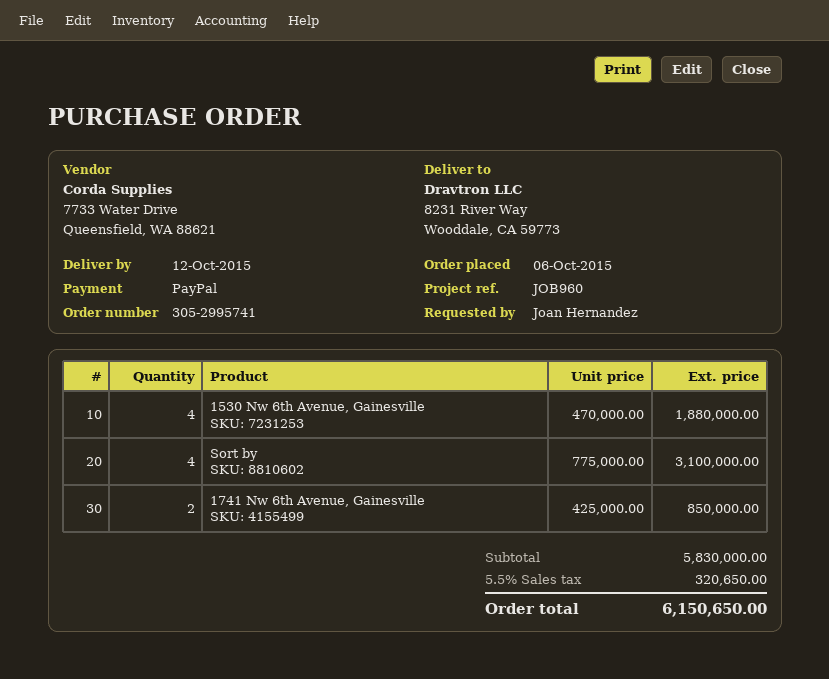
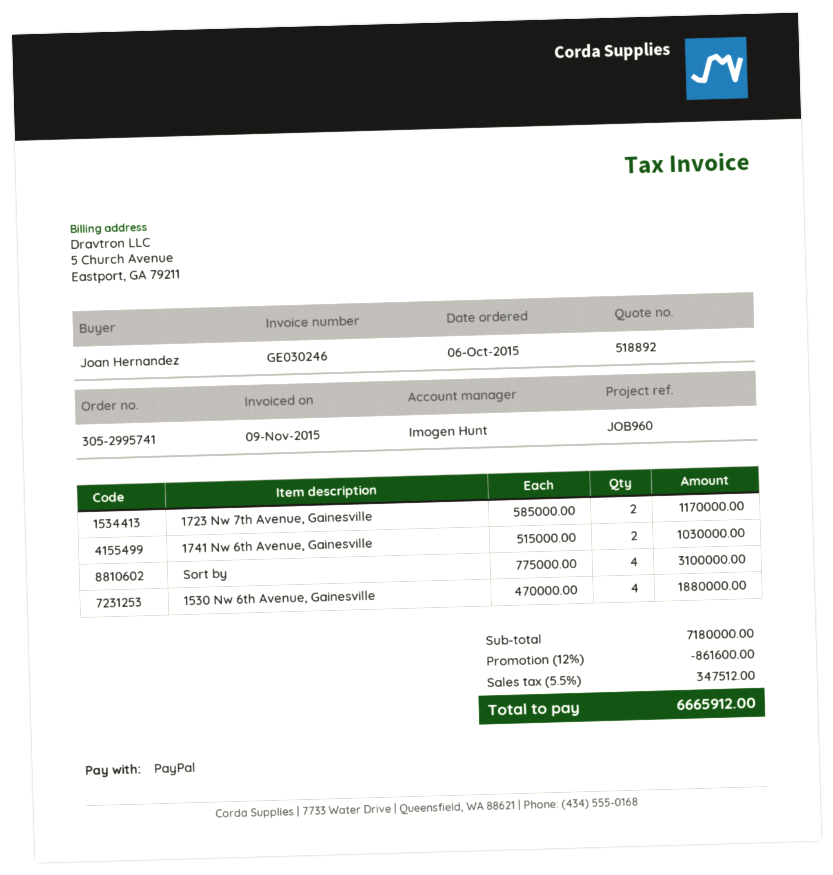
1741 Nw 6th Avenue, Gainesville: 2 x 425000.00 = 850000.00 -> 2 x 515000.00 = 1030000.00
1723 Nw 7th Avenue, Gainesville: none -> 2 x 585000.00 = 1170000.00
subtotal: 5830000.00 -> 7180000.00
discount: none -> 12% = 861600.00
tax: 5.5% = 320650.00 -> 5.5% = 347512.00
total: 6150650.00 -> 6665912.00

